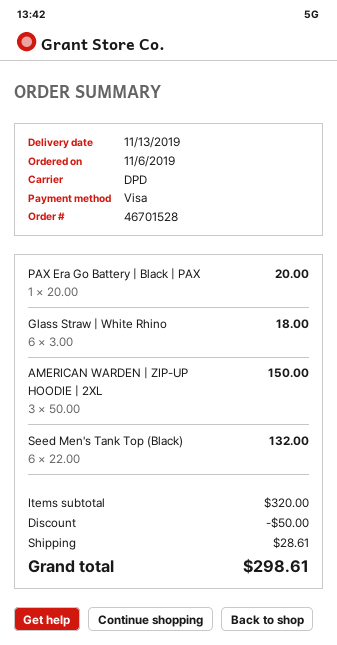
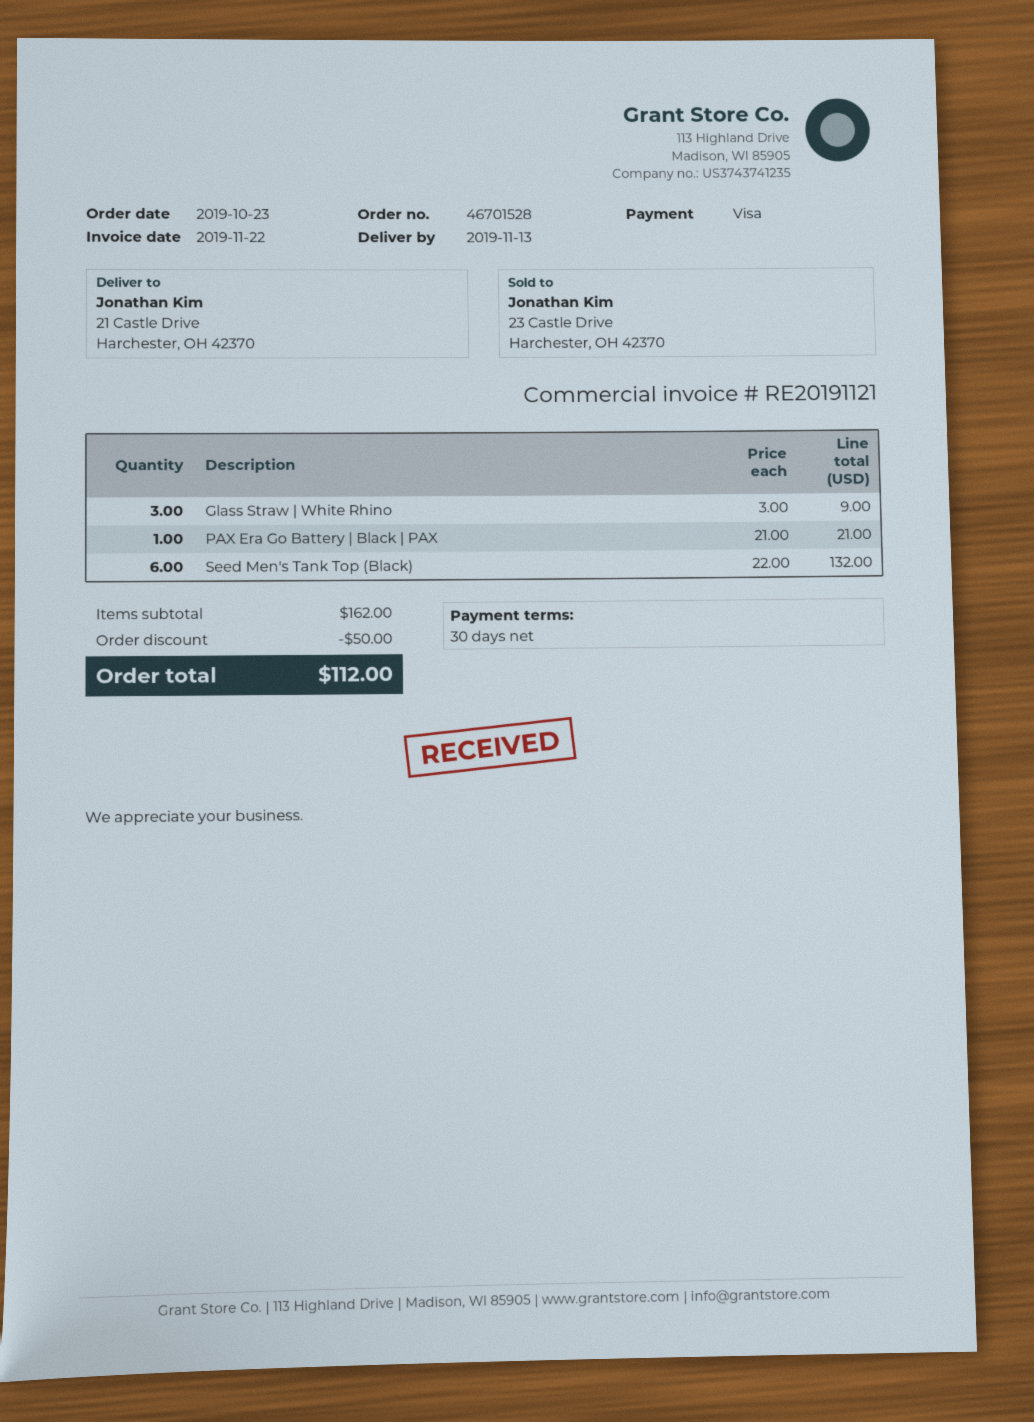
order date: 2019-11-06 -> 2019-10-23
PAX Era Go Battery | Black | PAX: 1 x 20.00 = 20.00 -> 1 x 21.00 = 21.00
Glass Straw | White Rhino: 6 x 3.00 = 18.00 -> 3 x 3.00 = 9.00
AMERICAN WARDEN | ZIP-UP HOODIE | 2XL: 3 x 50.00 = 150.00 -> none
subtotal: 320.00 -> 162.00
shipping: 28.61 -> none
total: 298.61 -> 112.00

